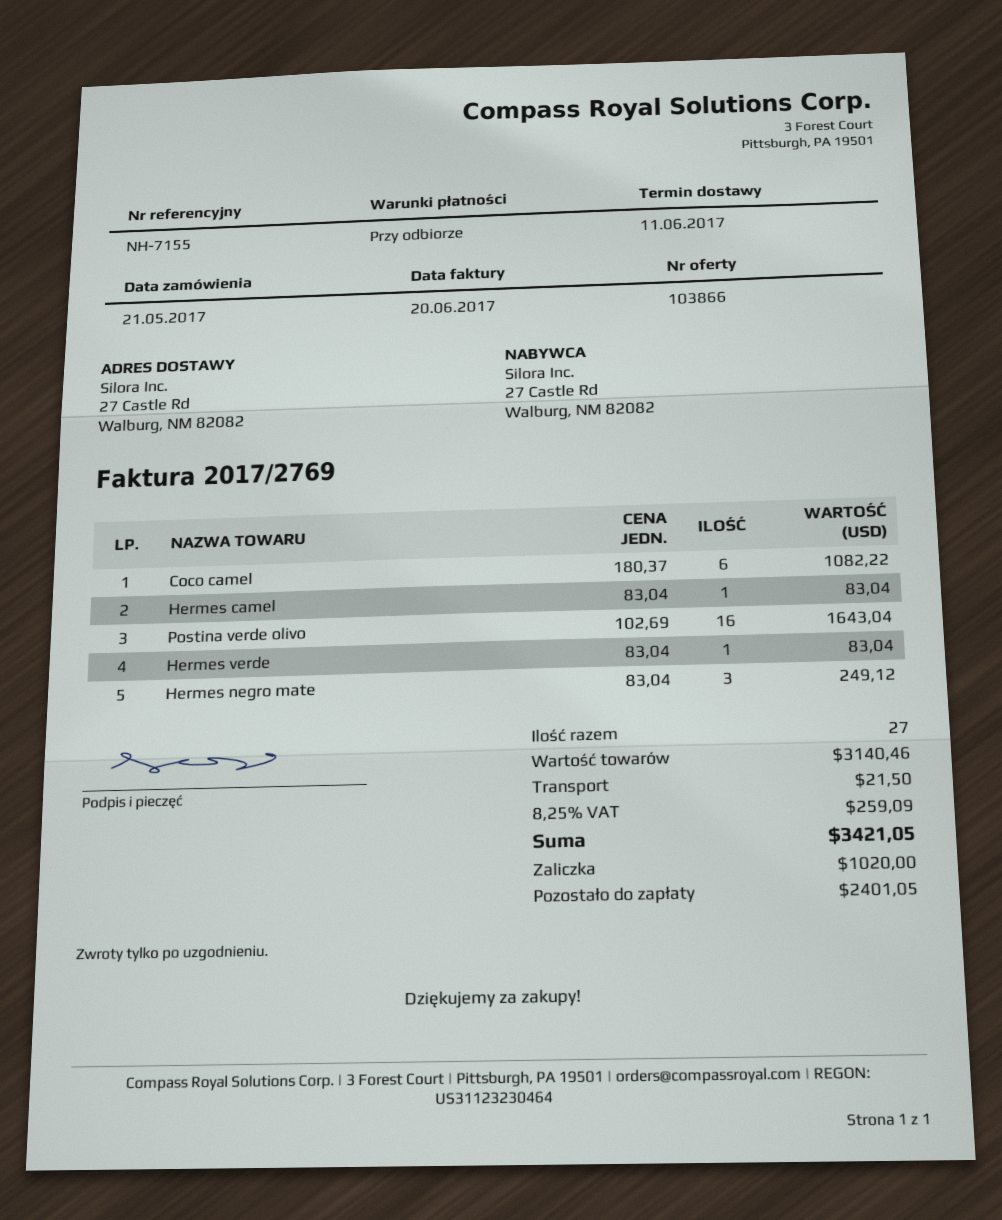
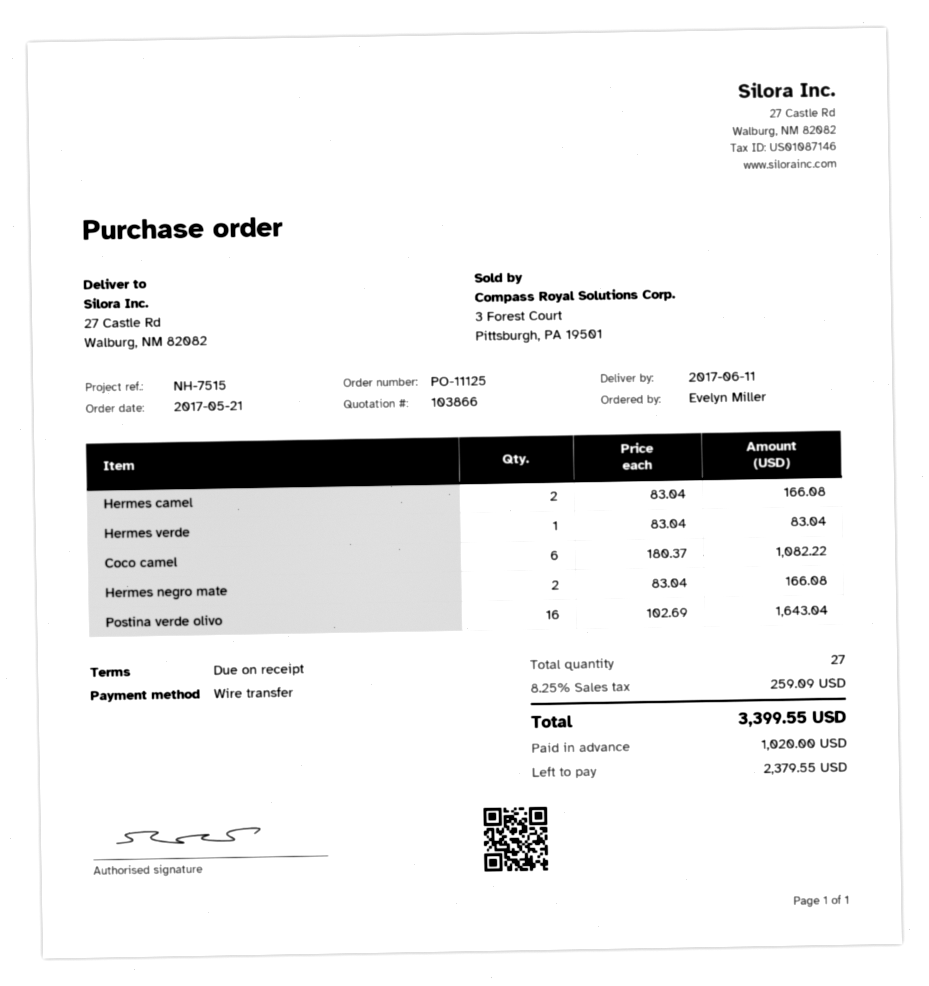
reference: NH-7155 -> NH-7515
Hermes camel: 1 x 83.04 = 83.04 -> 2 x 83.04 = 166.08
Hermes negro mate: 3 x 83.04 = 249.12 -> 2 x 83.04 = 166.08
shipping: 21.50 -> none
total: 3421.05 -> 3399.55
balance: 2401.05 -> 2379.55

